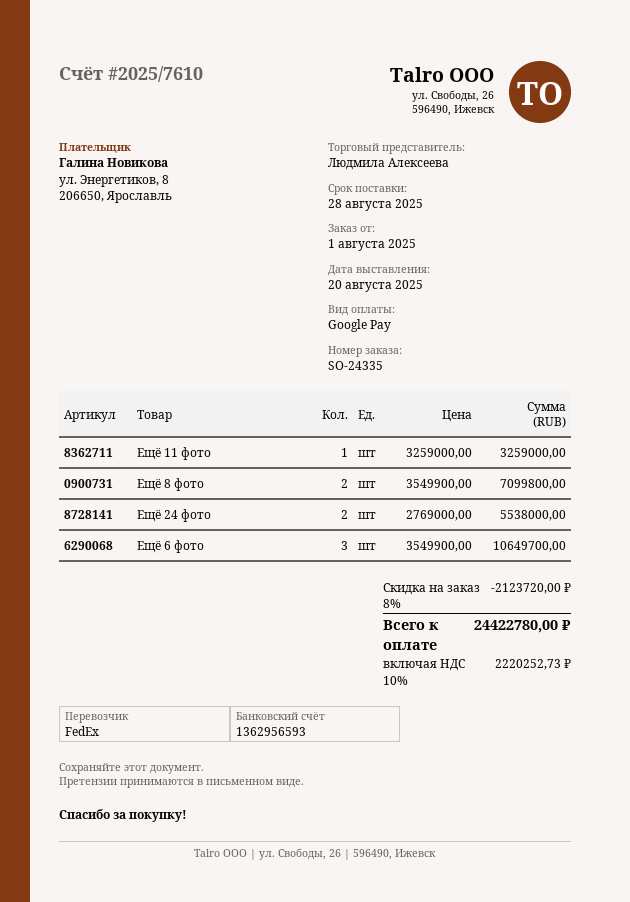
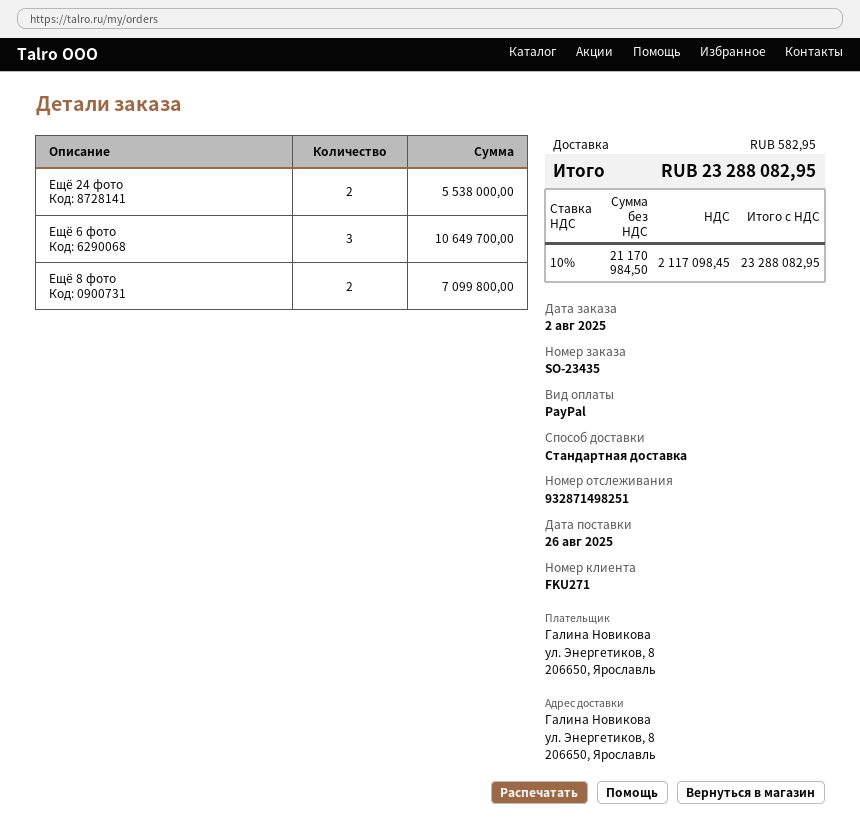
order number: SO-24335 -> SO-23435
order date: 2025-08-01 -> 2025-08-02
delivery date: 2025-08-28 -> 2025-08-26
payment method: Google Pay -> PayPal
shipping method: FedEx -> standard
Ещё 11 фото: 1 for 3259000.00 -> none
discount: 8% = 2123720.00 -> none
shipping: none -> 582.95
tax: 10% = 2220252.73 -> 10% = 2117098.45
total: 24422780.00 -> 23288082.95

